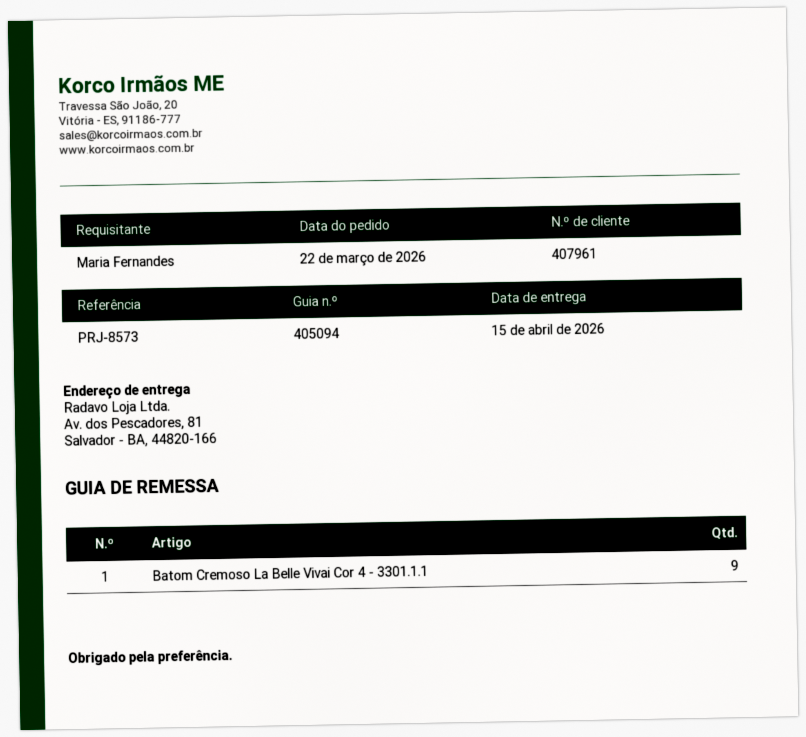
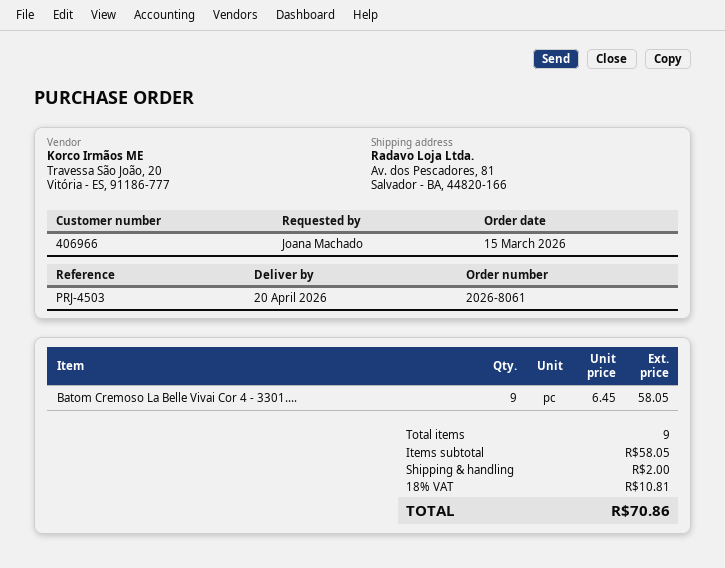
order date: 2026-03-22 -> 2026-03-15
delivery date: 2026-04-15 -> 2026-04-20
customer number: 407961 -> 406966
reference: PRJ-8573 -> PRJ-4503
ordered by: Maria Fernandes -> Joana Machado

